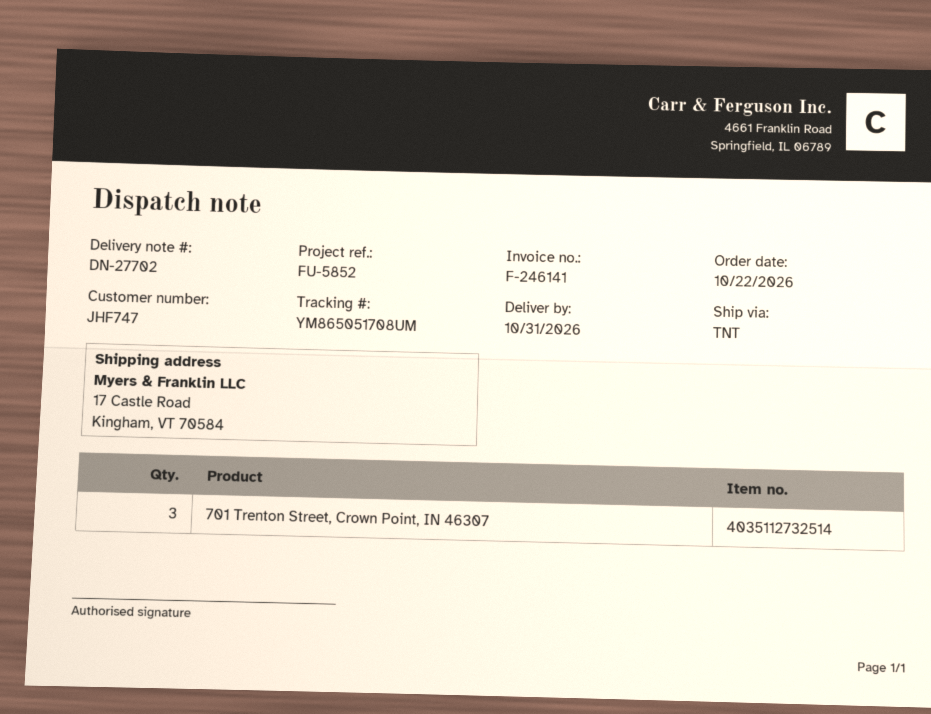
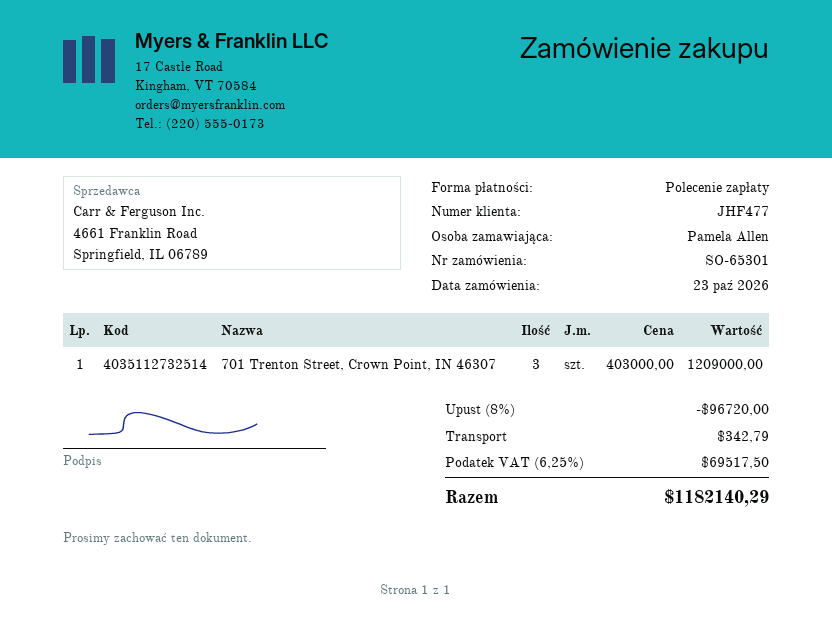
order date: 2026-10-22 -> 2026-10-23
customer number: JHF747 -> JHF477

